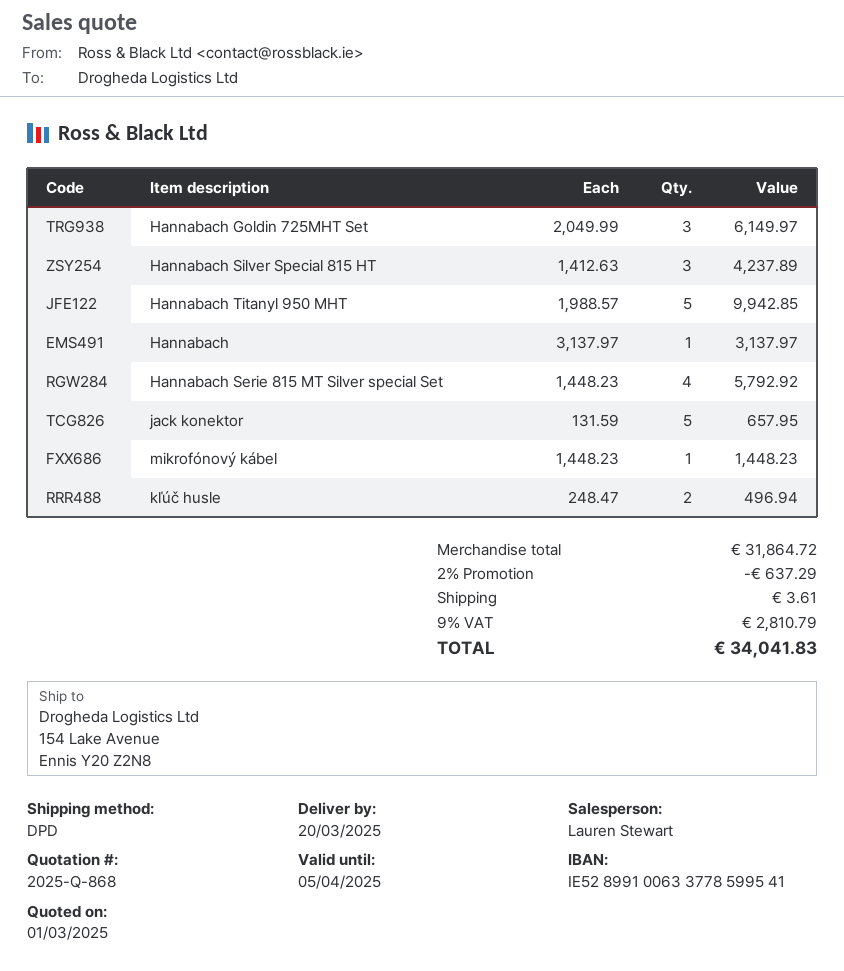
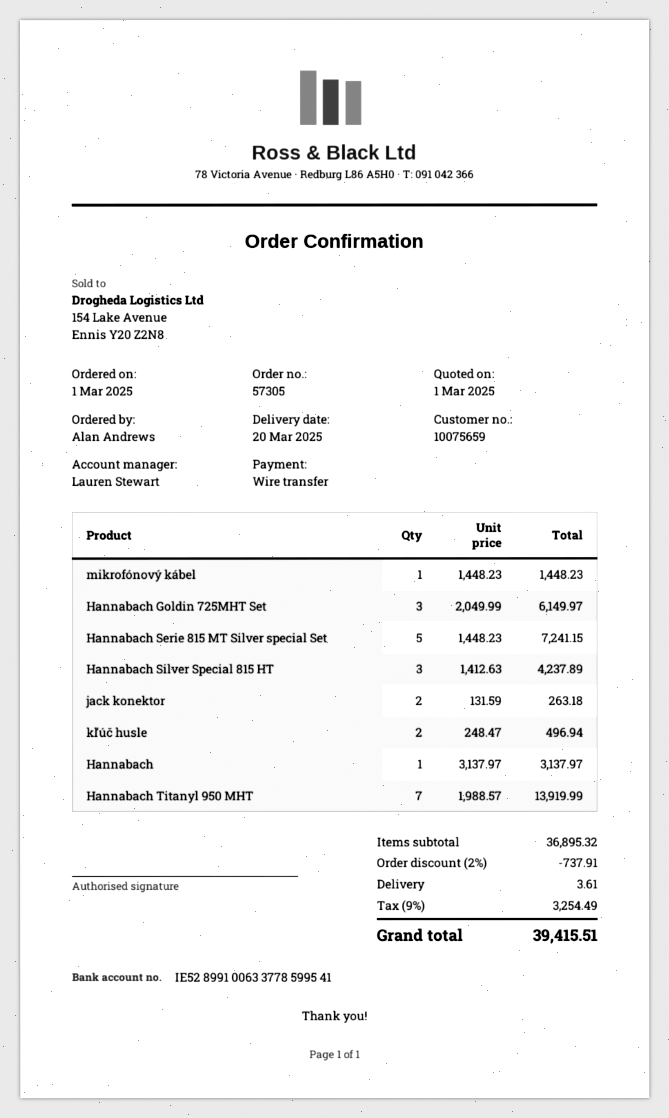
Hannabach Titanyl 950 MHT: 5 x 1988.57 = 9942.85 -> 7 x 1988.57 = 13919.99
Hannabach Serie 815 MT Silver special Set: 4 x 1448.23 = 5792.92 -> 5 x 1448.23 = 7241.15
jack konektor: 5 x 131.59 = 657.95 -> 2 x 131.59 = 263.18
subtotal: 31864.72 -> 36895.32
discount: 2% = 637.29 -> 2% = 737.91
tax: 9% = 2810.79 -> 9% = 3254.49
total: 34041.83 -> 39415.51

